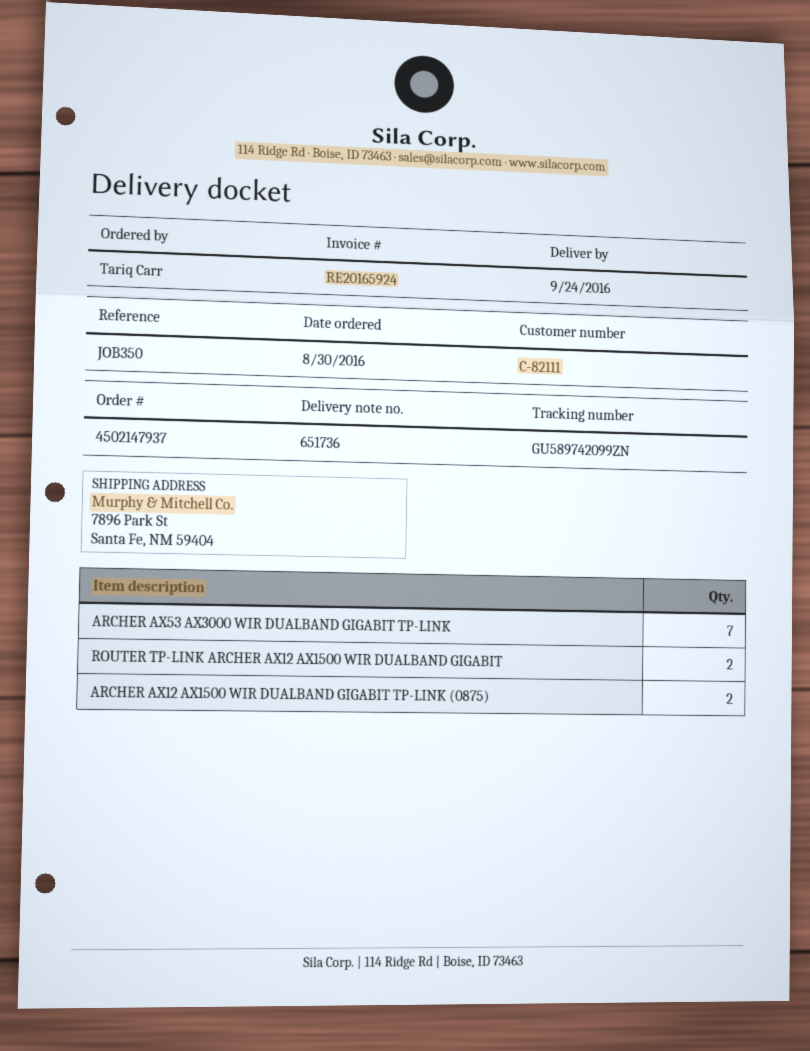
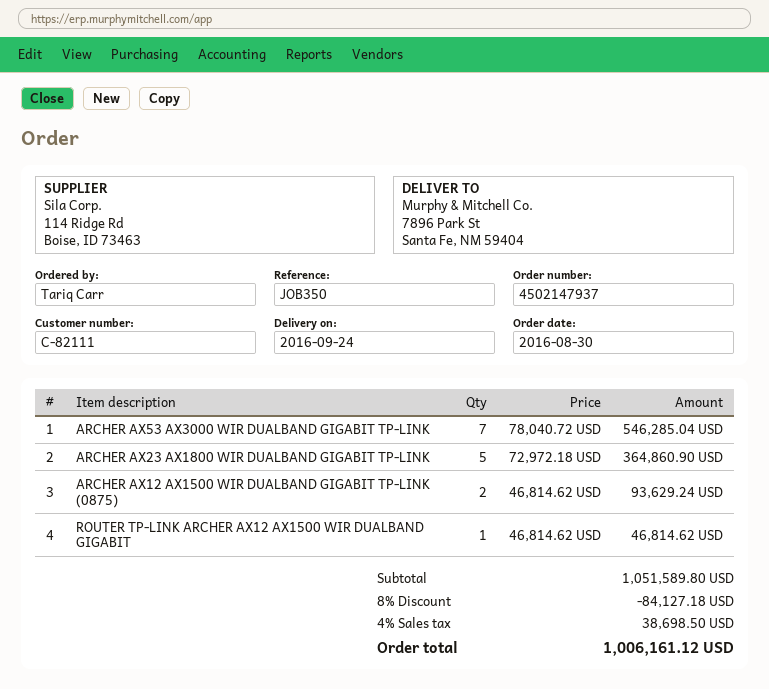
ROUTER TP-LINK ARCHER AX12 AX1500 WIR DUALBAND GIGABIT: 2 -> 1
ARCHER AX23 AX1800 WIR DUALBAND GIGABIT TP-LINK: none -> 5

